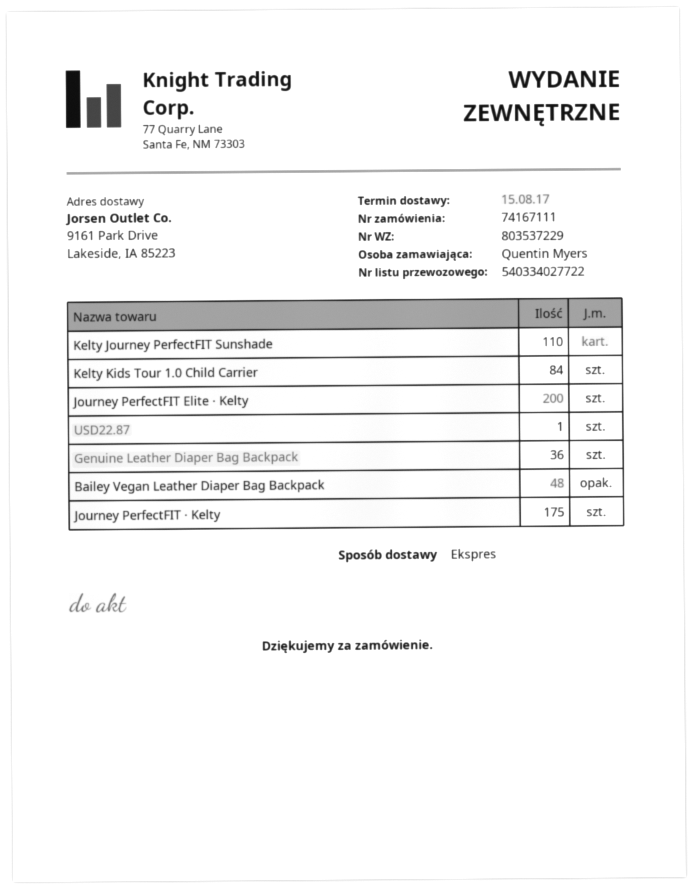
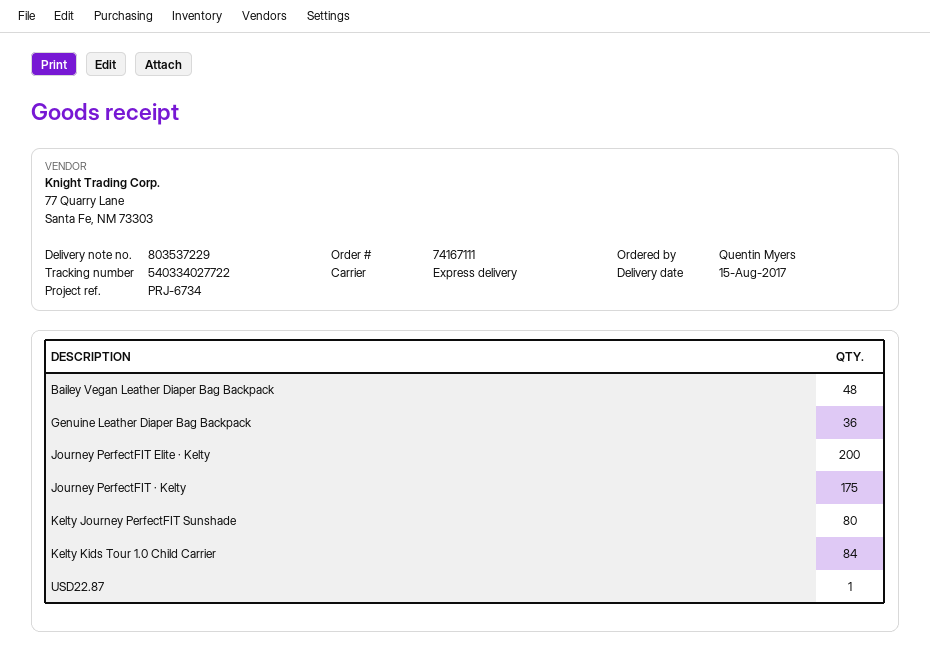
Kelty Journey PerfectFIT Sunshade: 110 -> 80

